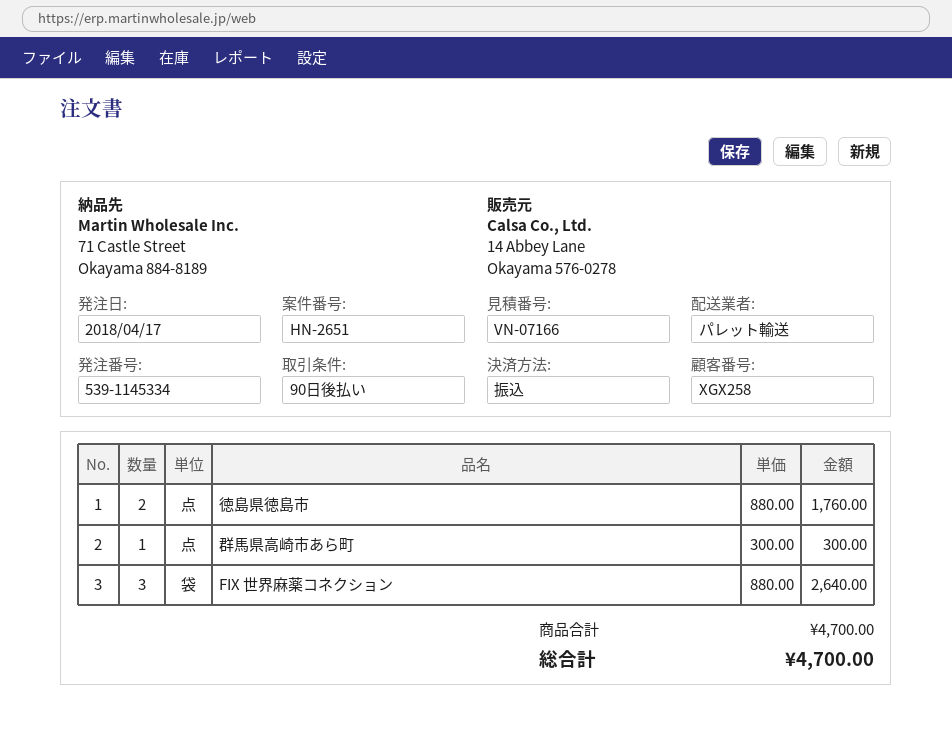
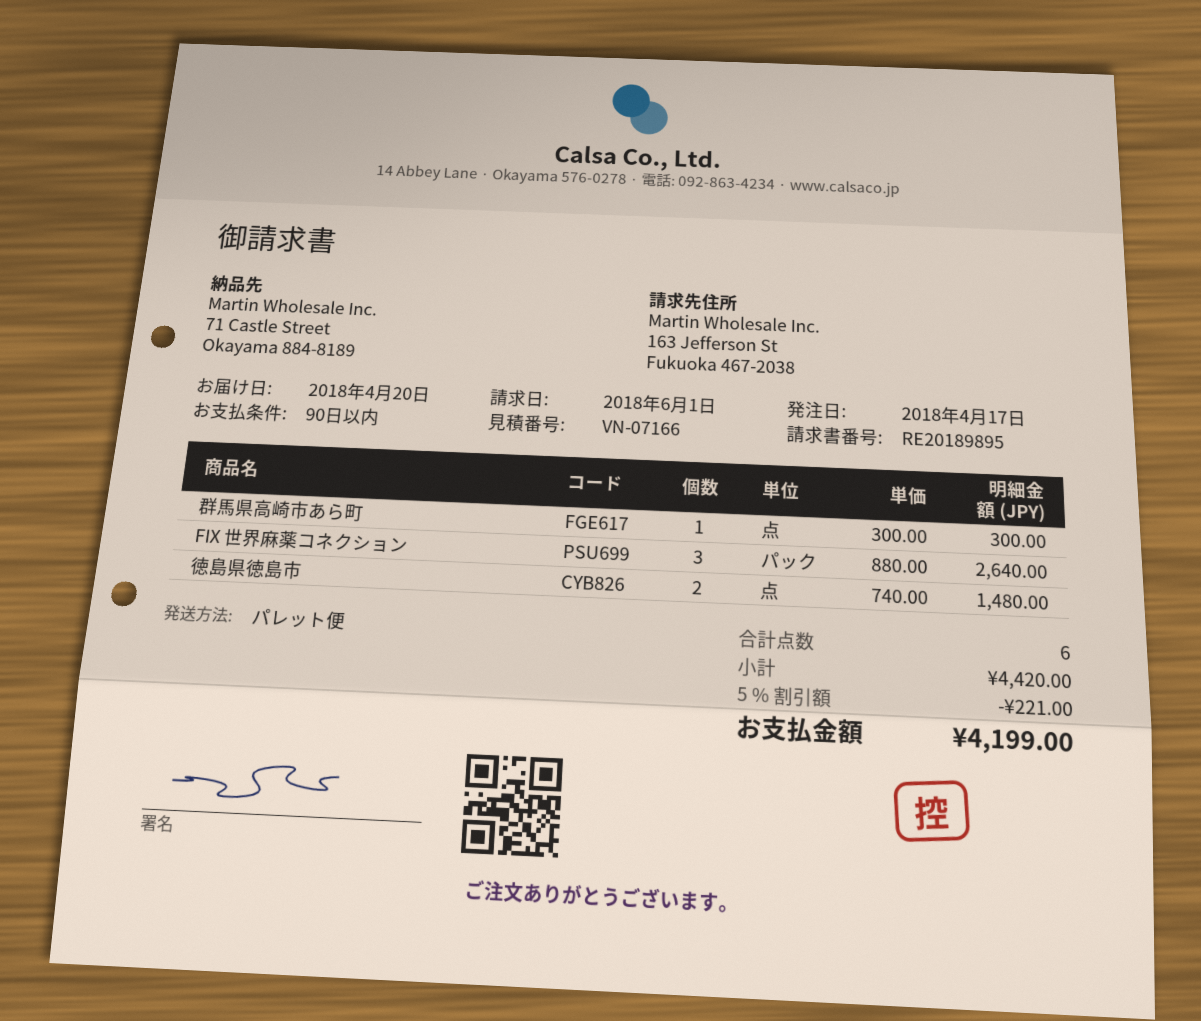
徳島県徳島市: 2 x 880.00 = 1760.00 -> 2 x 740.00 = 1480.00
subtotal: 4700.00 -> 4420.00
discount: none -> 5% = 221.00
total: 4700.00 -> 4199.00

